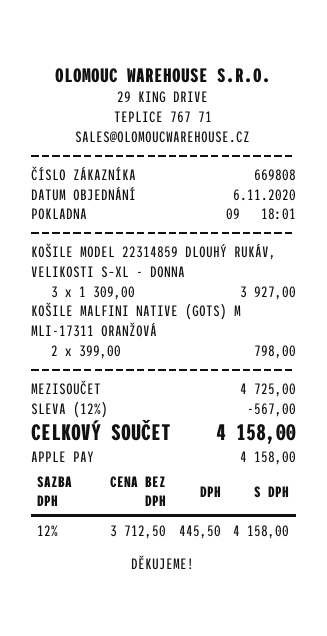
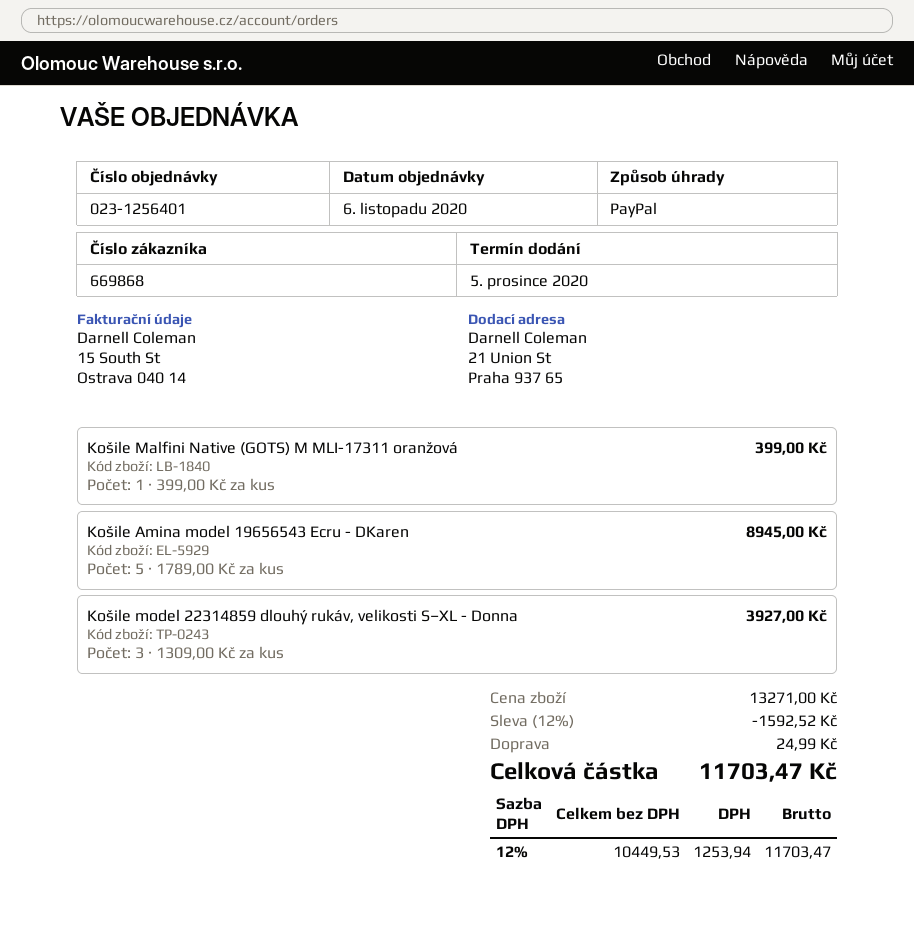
customer number: 669808 -> 669868
payment method: Apple Pay -> PayPal
KOŠILE MALFINI NATIVE (GOTS) M MLI-17311 ORANŽOVÁ: 2 x 399.00 = 798.00 -> 1 x 399.00 = 399.00
Košile Amina model 19656543 Ecru - DKaren: none -> 5 x 1789.00 = 8945.00
subtotal: 4725.00 -> 13271.00
discount: 12% = 567.00 -> 12% = 1592.52
shipping: none -> 24.99
net: 3712.50 -> 10449.53
tax: 12% = 445.50 -> 12% = 1253.94
total: 4158.00 -> 11703.47

